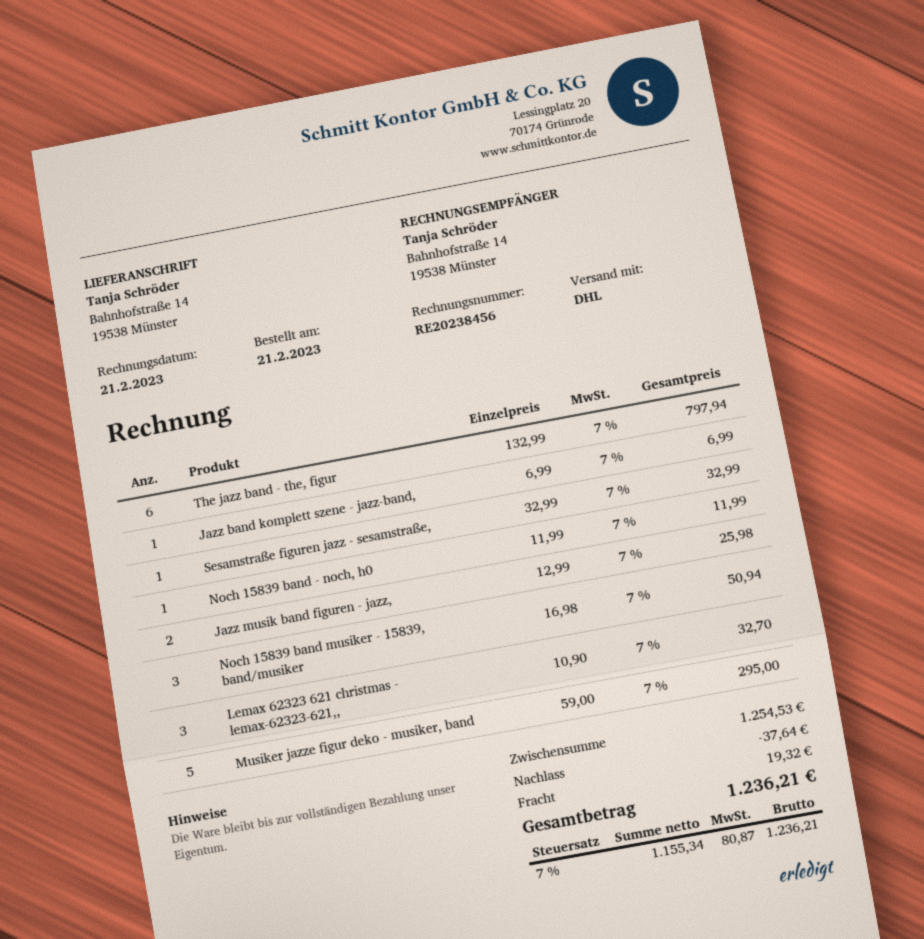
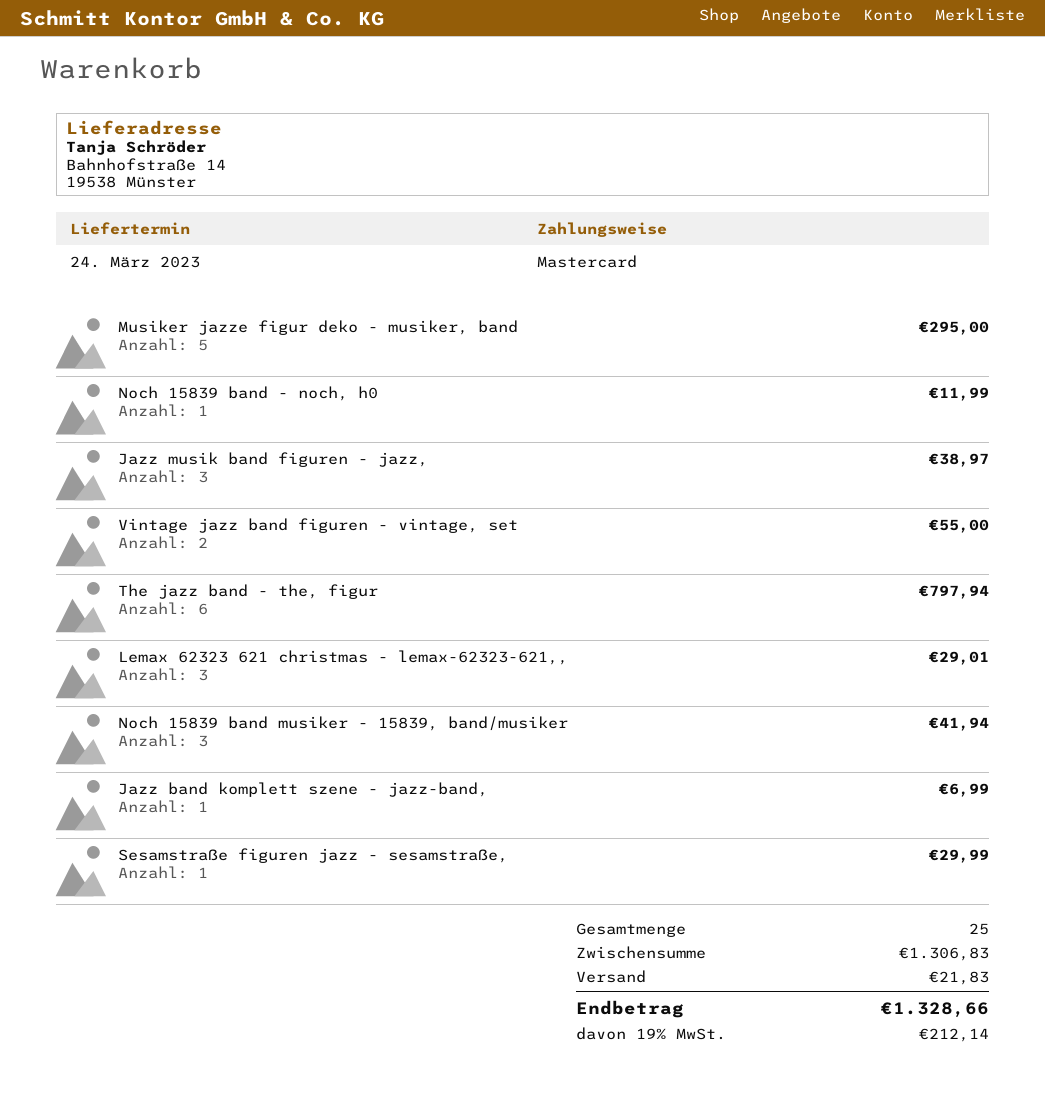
Sesamstraße figuren jazz - sesamstraße,: 1 for 32.99 -> 1 for 29.99
Jazz musik band figuren - jazz,: 2 for 25.98 -> 3 for 38.97
Noch 15839 band musiker - 15839, band/musiker: 3 for 50.94 -> 3 for 41.94
Lemax 62323 621 christmas - lemax-62323-621,,: 3 for 32.70 -> 3 for 29.01
Vintage jazz band figuren - vintage, set: none -> 2 for 55.00
subtotal: 1254.53 -> 1306.83
discount: 37.64 -> none
shipping: 19.32 -> 21.83
tax: 7% = 80.87 -> 19% = 212.14
total: 1236.21 -> 1328.66

